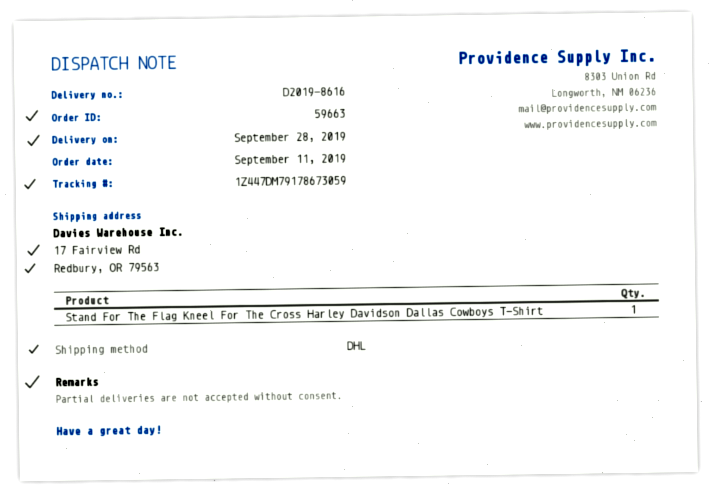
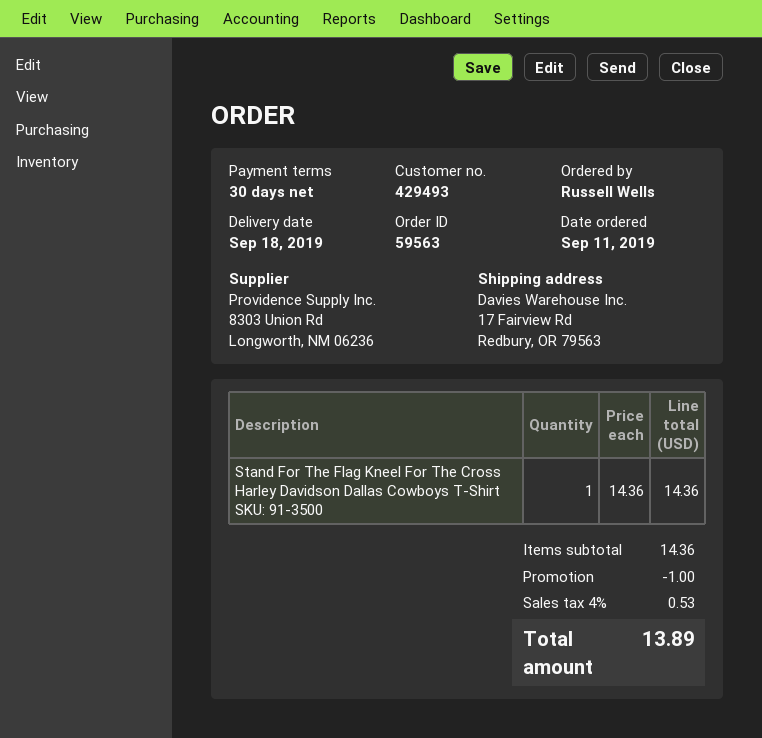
order number: 59663 -> 59563
delivery date: 2019-09-28 -> 2019-09-18

